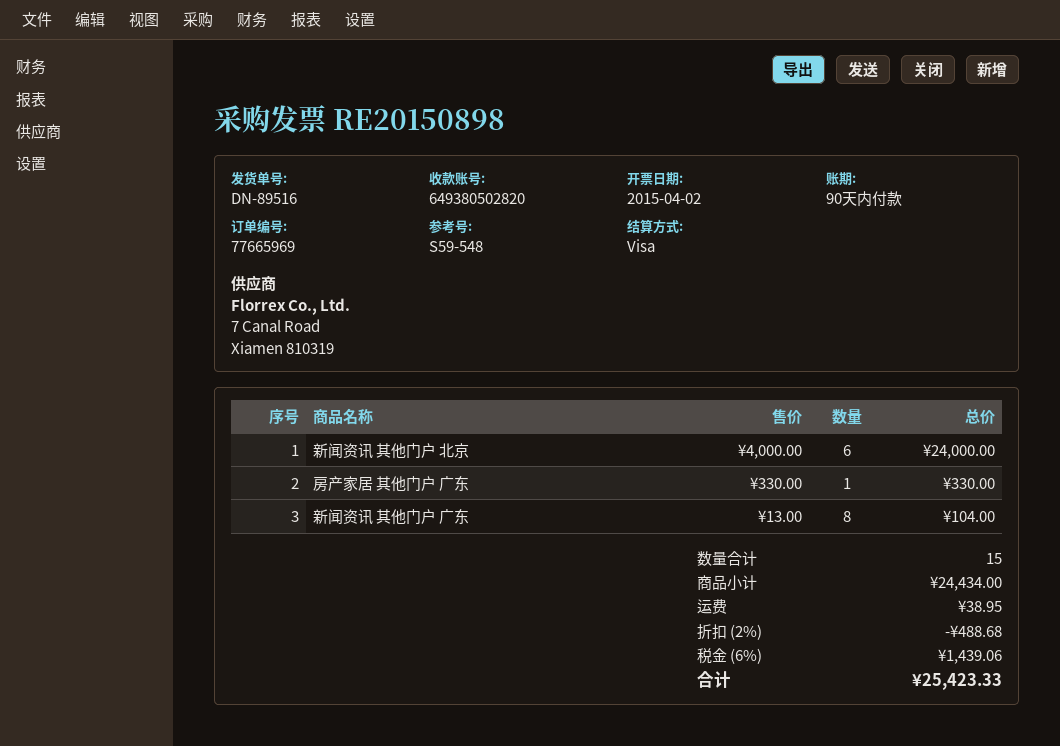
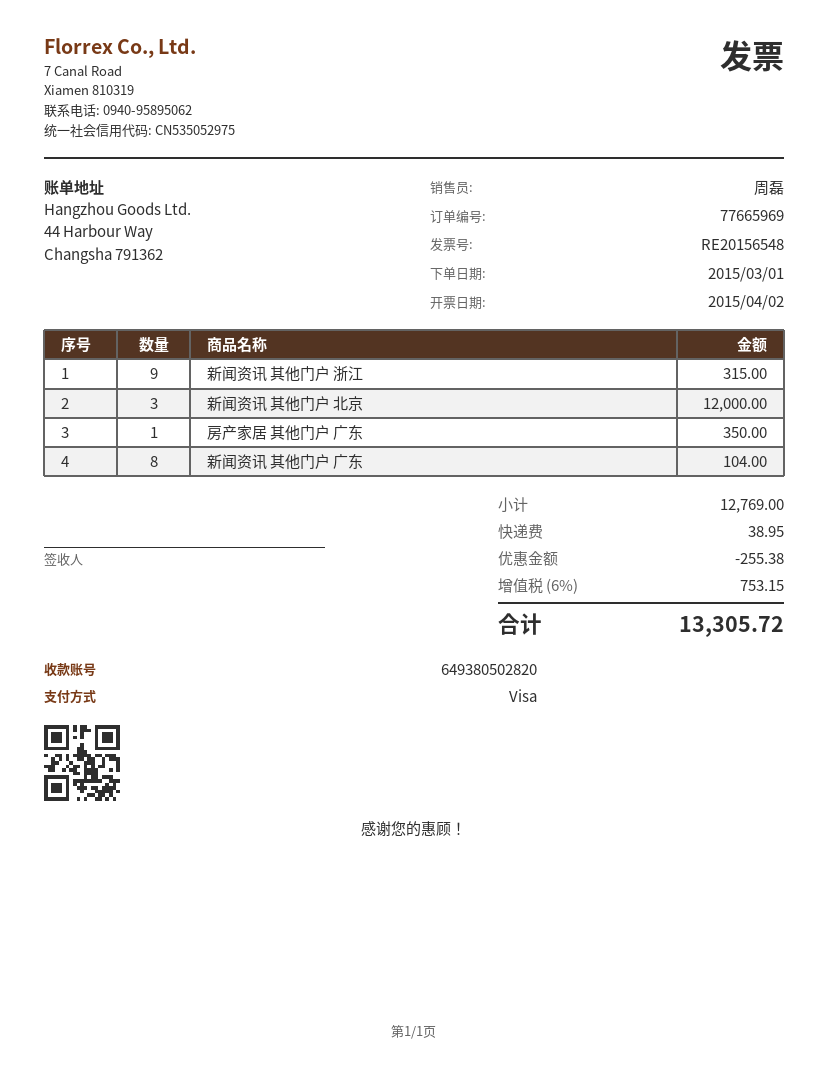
invoice number: RE20150898 -> RE20156548
新闻资讯 其他门户 北京: 6 for 24000.00 -> 3 for 12000.00
房产家居 其他门户 广东: 1 for 330.00 -> 1 for 350.00
新闻资讯 其他门户 浙江: none -> 9 for 315.00
subtotal: 24434.00 -> 12769.00
discount: 488.68 -> 255.38
tax: 6% = 1439.06 -> 6% = 753.15
total: 25423.33 -> 13305.72

